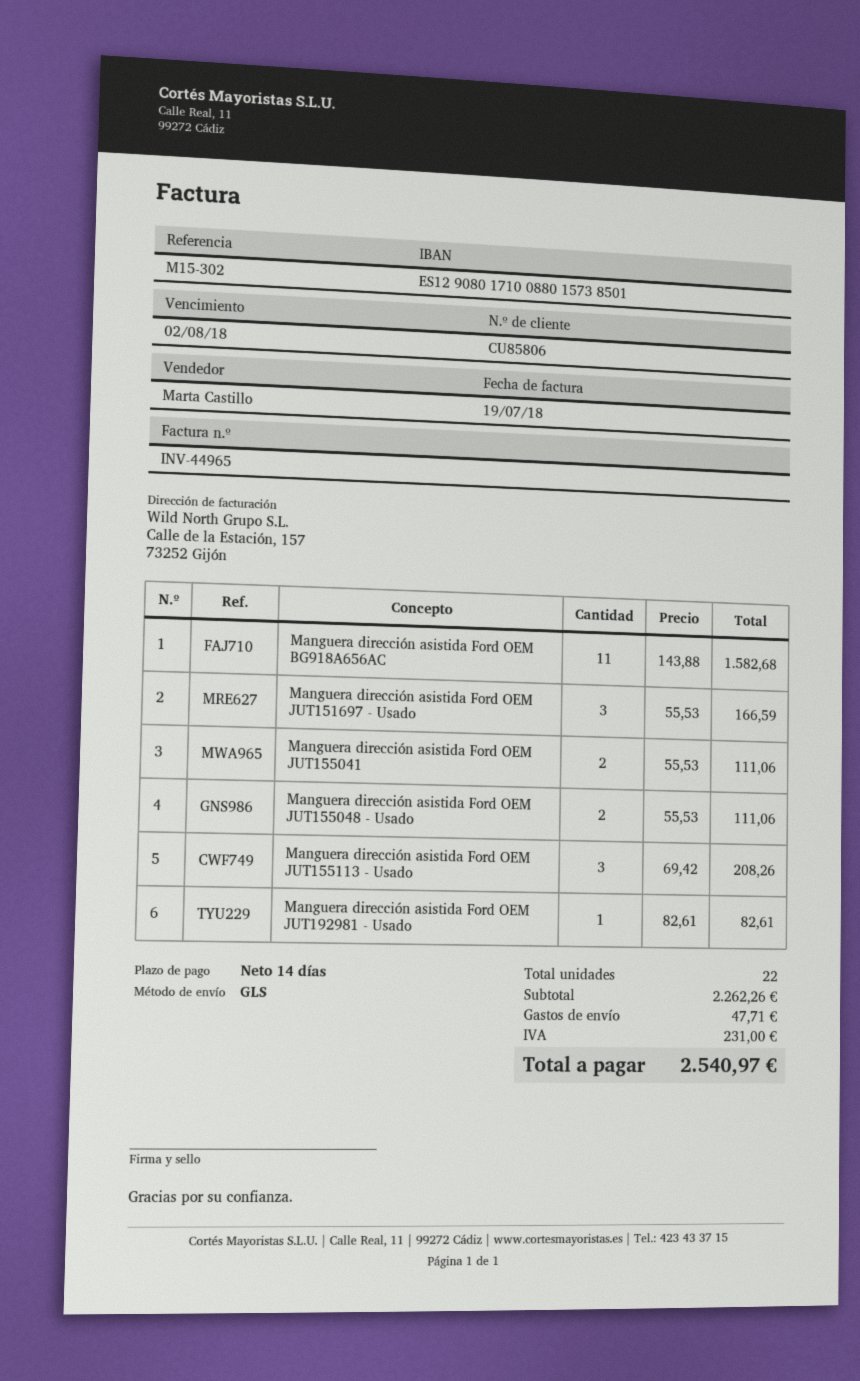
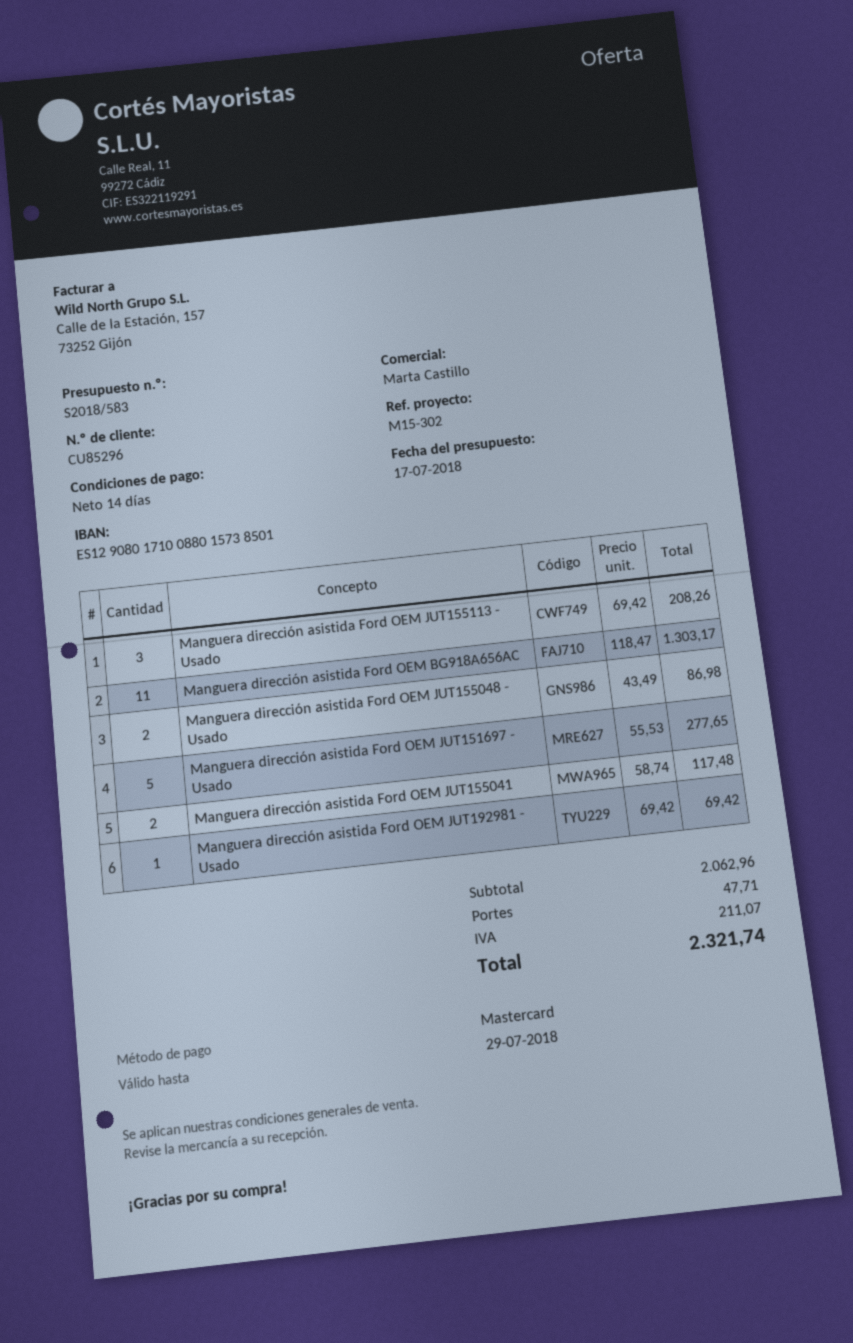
customer number: CU85806 -> CU85296
Manguera dirección asistida Ford OEM BG918A656AC: 11 x 143.88 = 1582.68 -> 11 x 118.47 = 1303.17
Manguera dirección asistida Ford OEM JUT151697 - Usado: 3 x 55.53 = 166.59 -> 5 x 55.53 = 277.65
Manguera dirección asistida Ford OEM JUT155041: 2 x 55.53 = 111.06 -> 2 x 58.74 = 117.48
Manguera dirección asistida Ford OEM JUT155048 - Usado: 2 x 55.53 = 111.06 -> 2 x 43.49 = 86.98
Manguera dirección asistida Ford OEM JUT192981 - Usado: 1 x 82.61 = 82.61 -> 1 x 69.42 = 69.42
subtotal: 2262.26 -> 2062.96
tax: 231.00 -> 211.07
total: 2540.97 -> 2321.74

